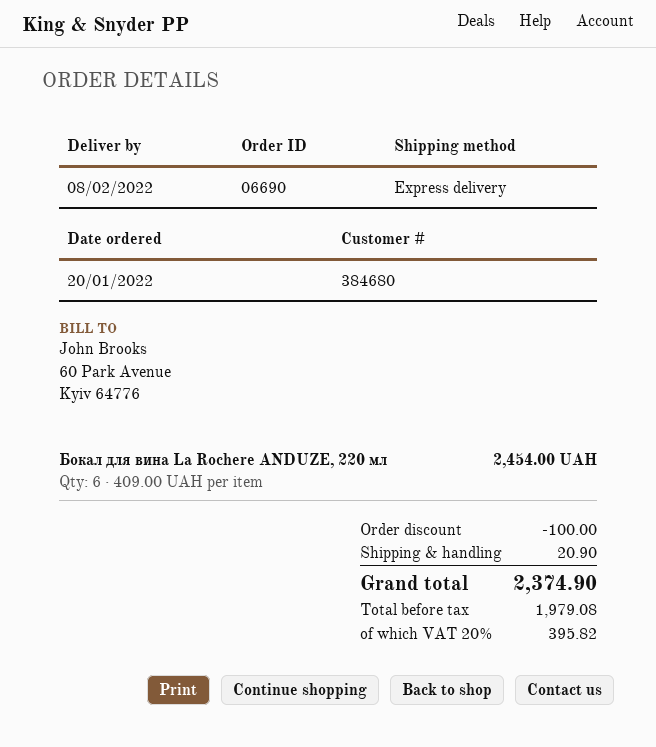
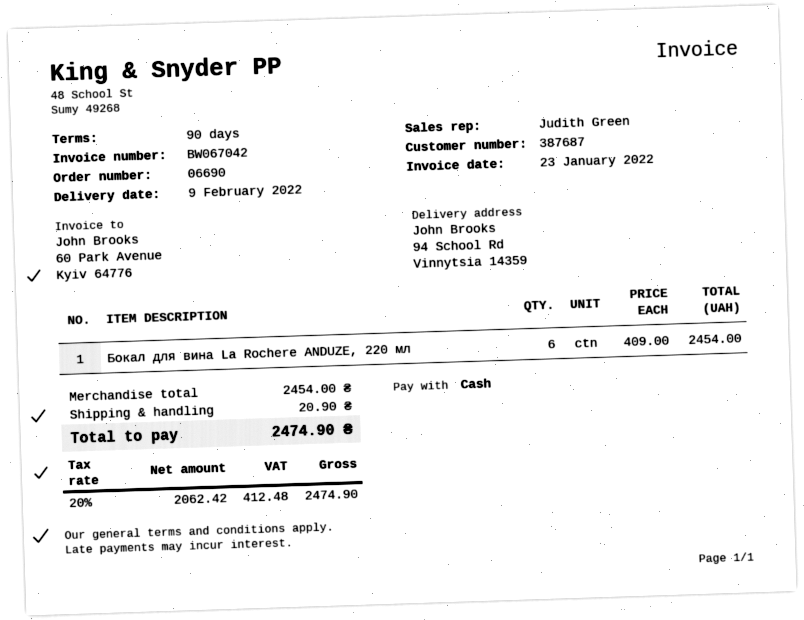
delivery date: 2022-02-08 -> 2022-02-09
customer number: 384680 -> 387687
discount: 100.00 -> none
net: 1979.08 -> 2062.42
tax: 20% = 395.82 -> 20% = 412.48
total: 2374.90 -> 2474.90

